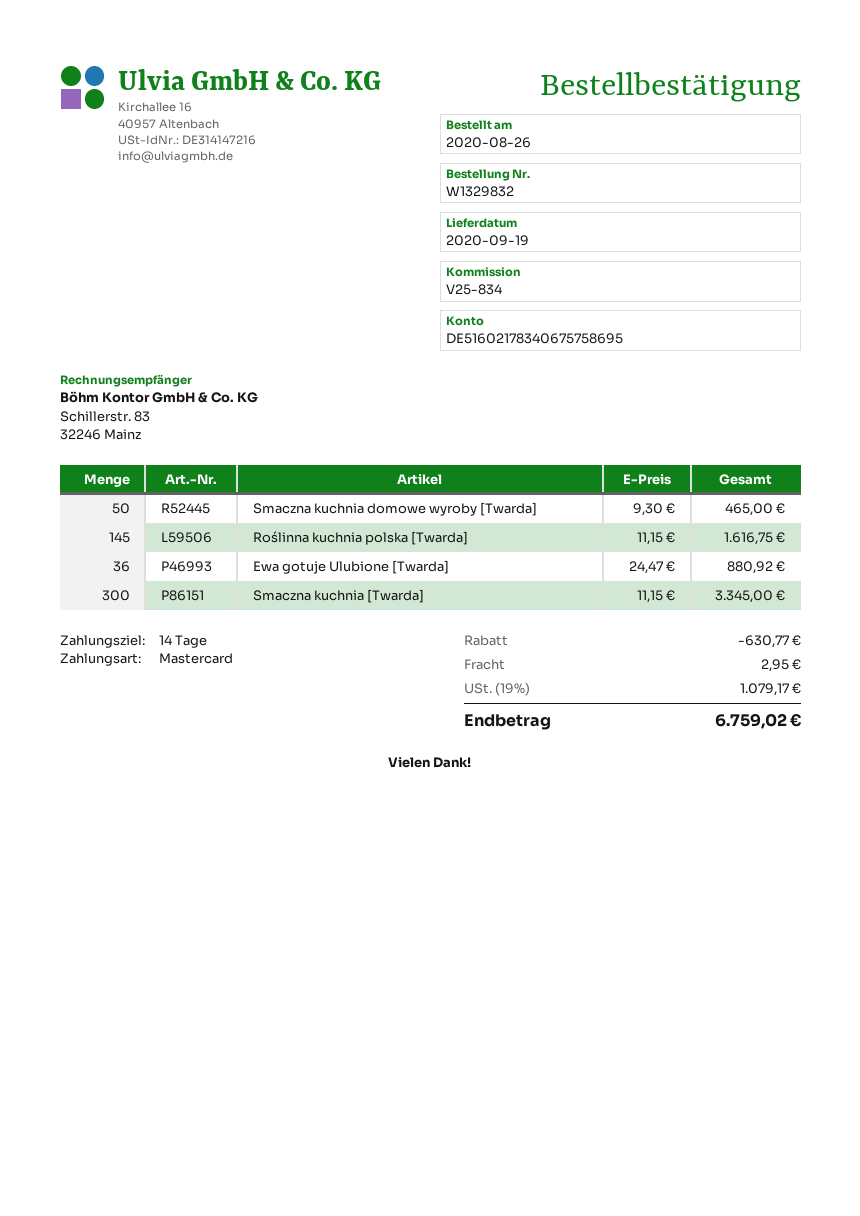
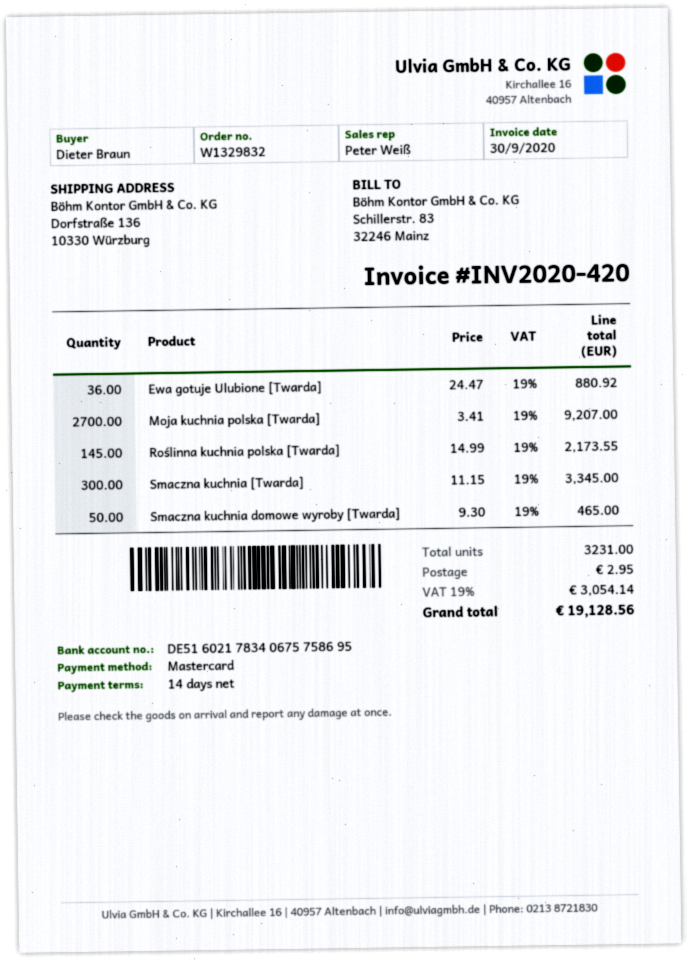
Roślinna kuchnia polska [Twarda]: 145 x 11.15 = 1616.75 -> 145 x 14.99 = 2173.55
Moja kuchnia polska [Twarda]: none -> 2700 x 3.41 = 9207.00
discount: 630.77 -> none
tax: 19% = 1079.17 -> 19% = 3054.14
total: 6759.02 -> 19128.56

